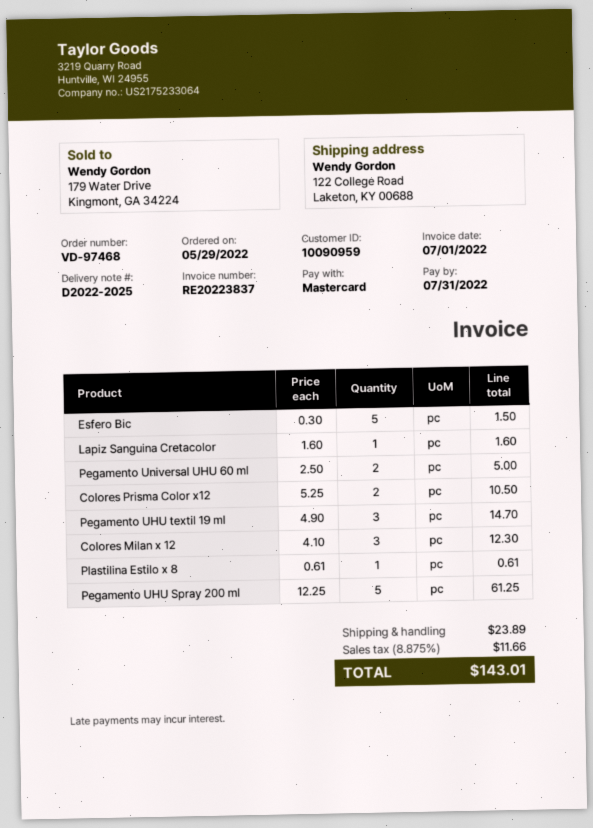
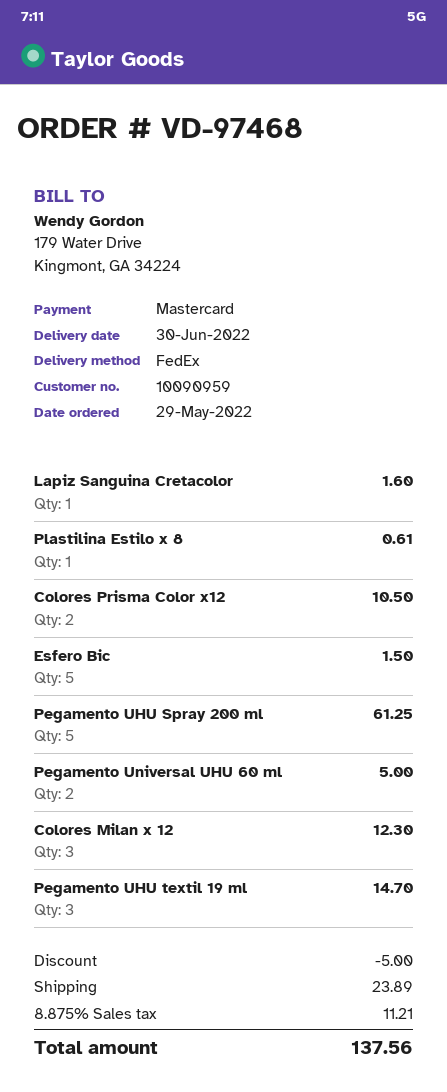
discount: none -> 5.00
tax: 8.875% = 11.66 -> 8.875% = 11.21
total: 143.01 -> 137.56

